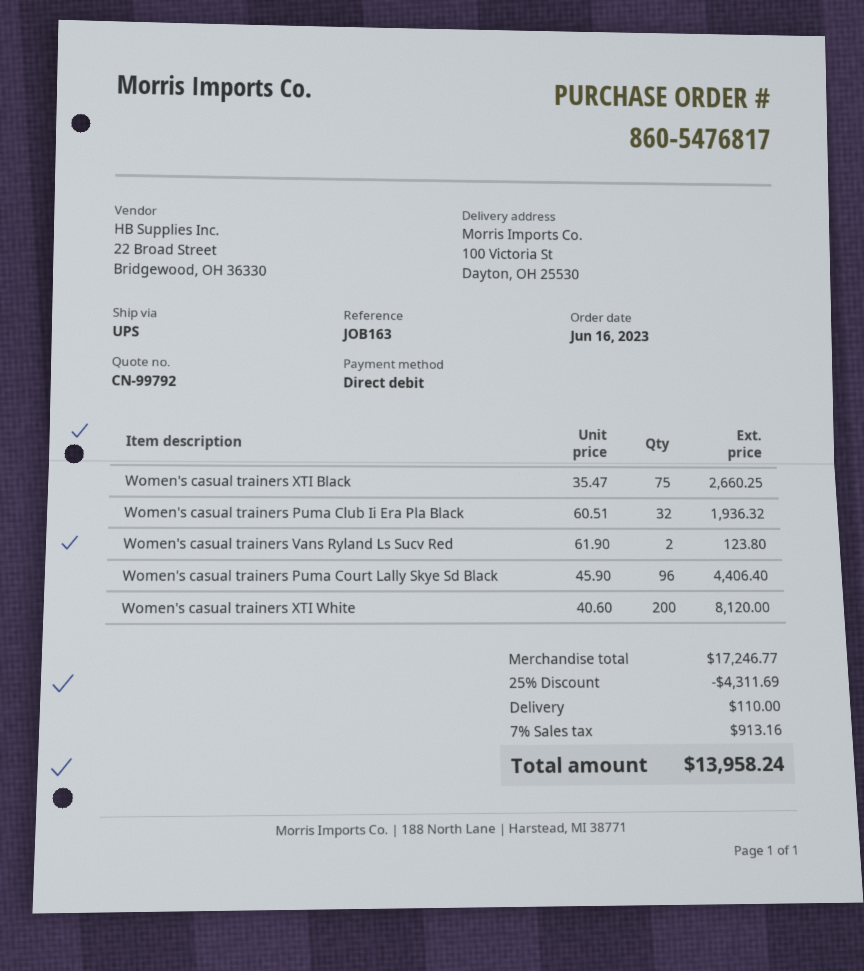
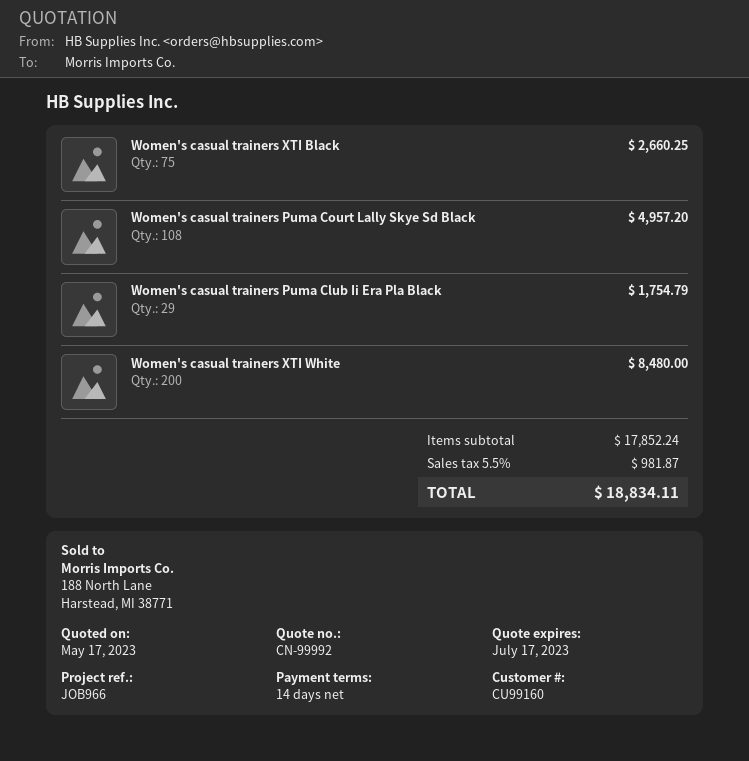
quote number: CN-99792 -> CN-99992
reference: JOB163 -> JOB966
Women's casual trainers Puma Club Ii Era Pla Black: 32 for 1936.32 -> 29 for 1754.79
Women's casual trainers Vans Ryland Ls Sucv Red: 2 for 123.80 -> none
Women's casual trainers Puma Court Lally Skye Sd Black: 96 for 4406.40 -> 108 for 4957.20
Women's casual trainers XTI White: 200 for 8120.00 -> 200 for 8480.00
subtotal: 17246.77 -> 17852.24
discount: 25% = 4311.69 -> none
shipping: 110.00 -> none
tax: 7% = 913.16 -> 5.5% = 981.87
total: 13958.24 -> 18834.11

